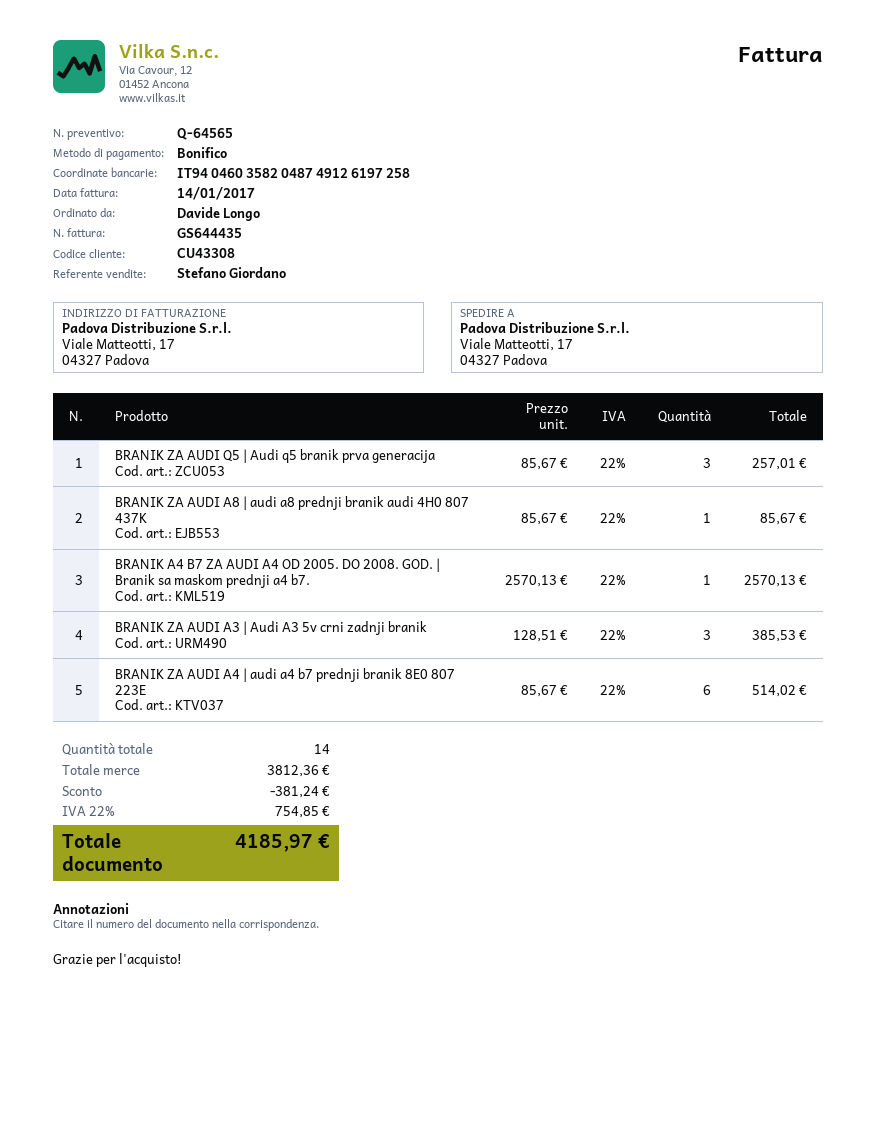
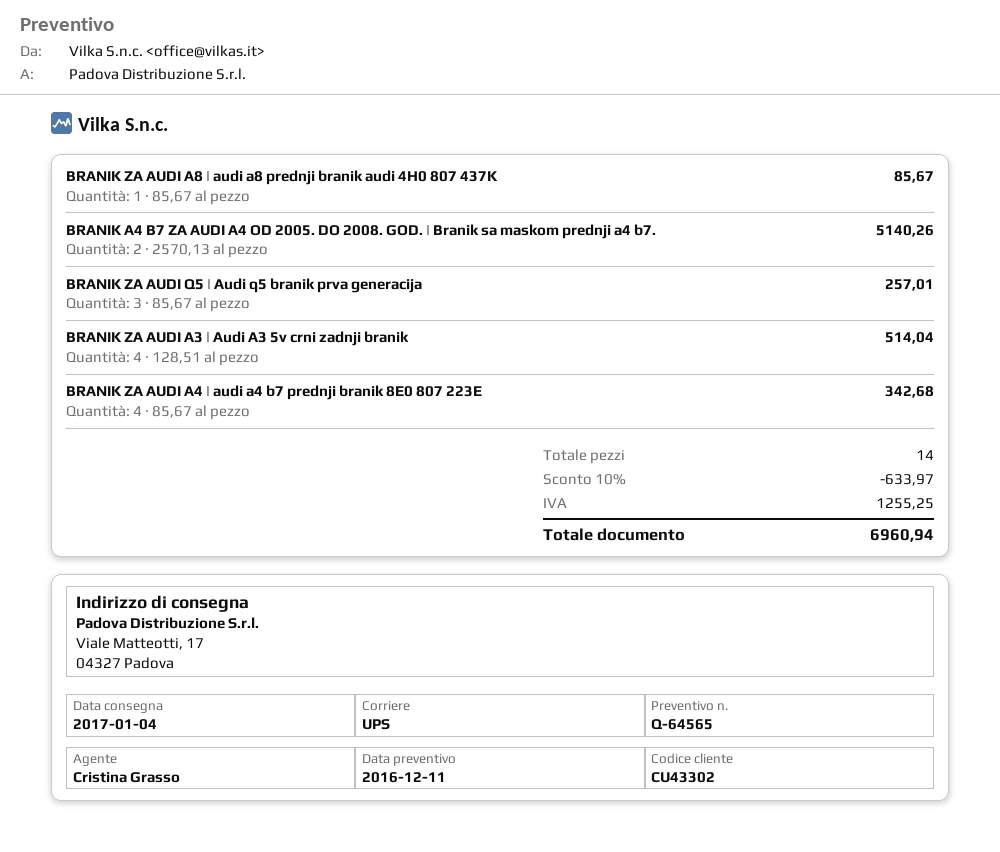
customer number: CU43308 -> CU43302
sales rep: Stefano Giordano -> Cristina Grasso
BRANIK A4 B7 ZA AUDI A4 OD 2005. DO 2008. GOD. | Branik sa maskom prednji a4 b7.: 1 x 2570.13 = 2570.13 -> 2 x 2570.13 = 5140.26
BRANIK ZA AUDI A3 | Audi A3 5v crni zadnji branik: 3 x 128.51 = 385.53 -> 4 x 128.51 = 514.04
BRANIK ZA AUDI A4 | audi a4 b7 prednji branik 8E0 807 223E: 6 x 85.67 = 514.02 -> 4 x 85.67 = 342.68
discount: 381.24 -> 633.97
tax: 754.85 -> 1255.25
total: 4185.97 -> 6960.94

